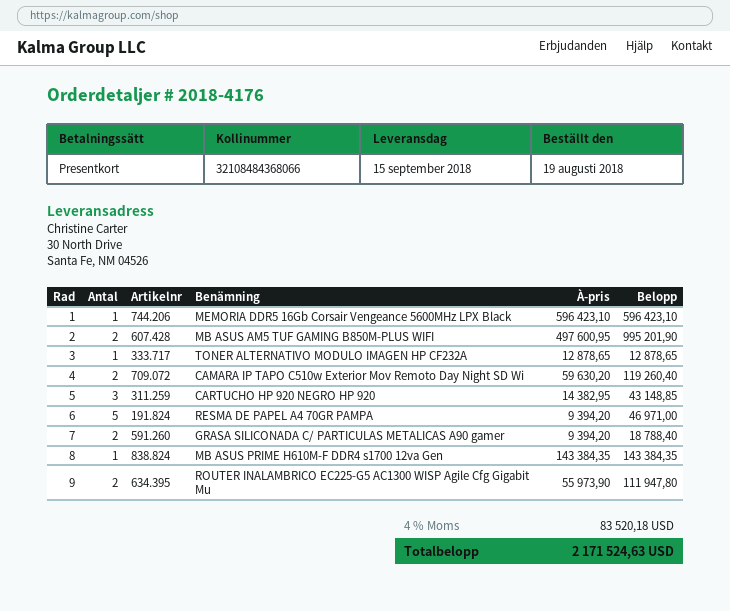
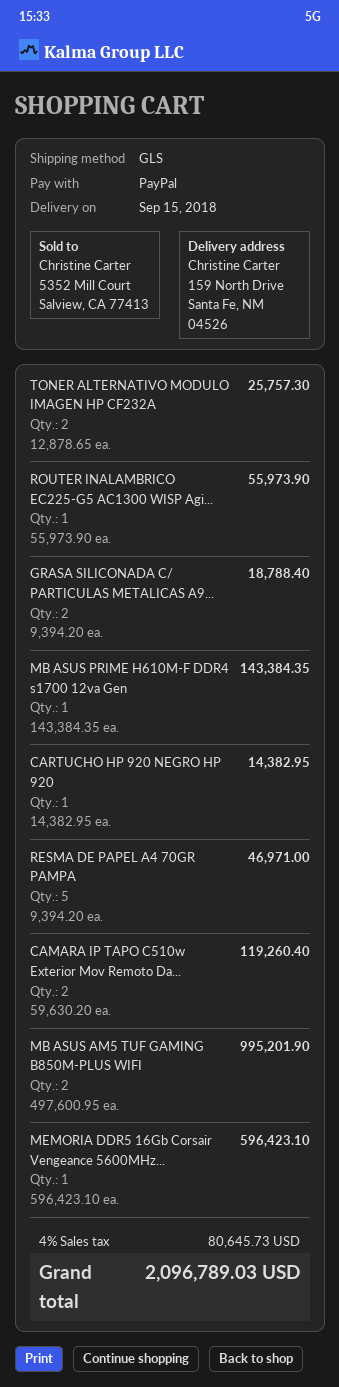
payment method: gift card -> PayPal
ship to: 30 North Drive, Santa Fe, NM 04526 -> 159 North Drive, Santa Fe, NM 04526
TONER ALTERNATIVO MODULO IMAGEN HP CF232A: 1 x 12878.65 = 12878.65 -> 2 x 12878.65 = 25757.30
CARTUCHO HP 920 NEGRO HP 920: 3 x 14382.95 = 43148.85 -> 1 x 14382.95 = 14382.95
ROUTER INALAMBRICO EC225-G5 AC1300 WISP Agile Cfg Gigabit Mu: 2 x 55973.90 = 111947.80 -> 1 x 55973.90 = 55973.90
tax: 4% = 83520.18 -> 4% = 80645.73
total: 2171524.63 -> 2096789.03

